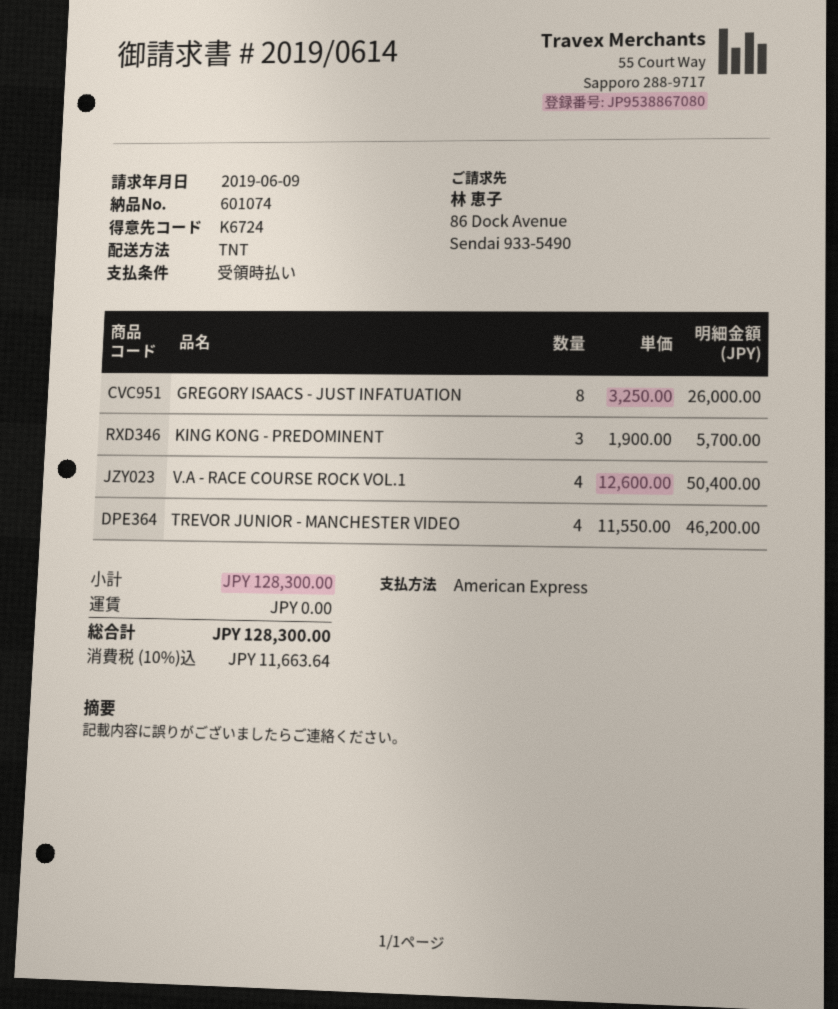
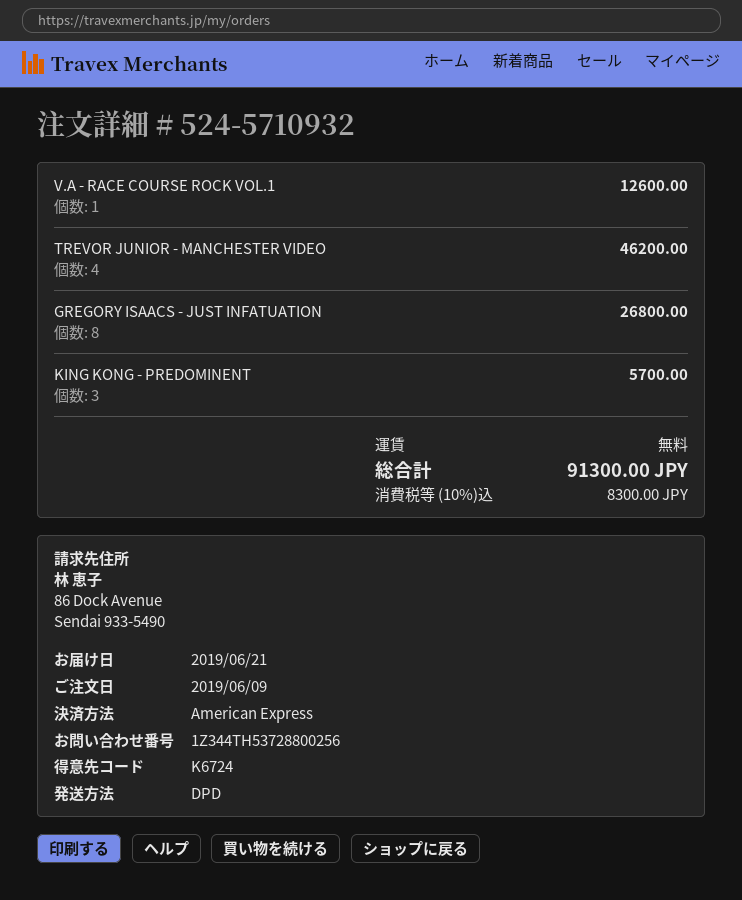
shipping method: TNT -> DPD
GREGORY ISAACS - JUST INFATUATION: 8 for 26000.00 -> 8 for 26800.00
V.A - RACE COURSE ROCK VOL.1: 4 for 50400.00 -> 1 for 12600.00
tax: 10% = 11663.64 -> 10% = 8300.00
total: 128300.00 -> 91300.00

